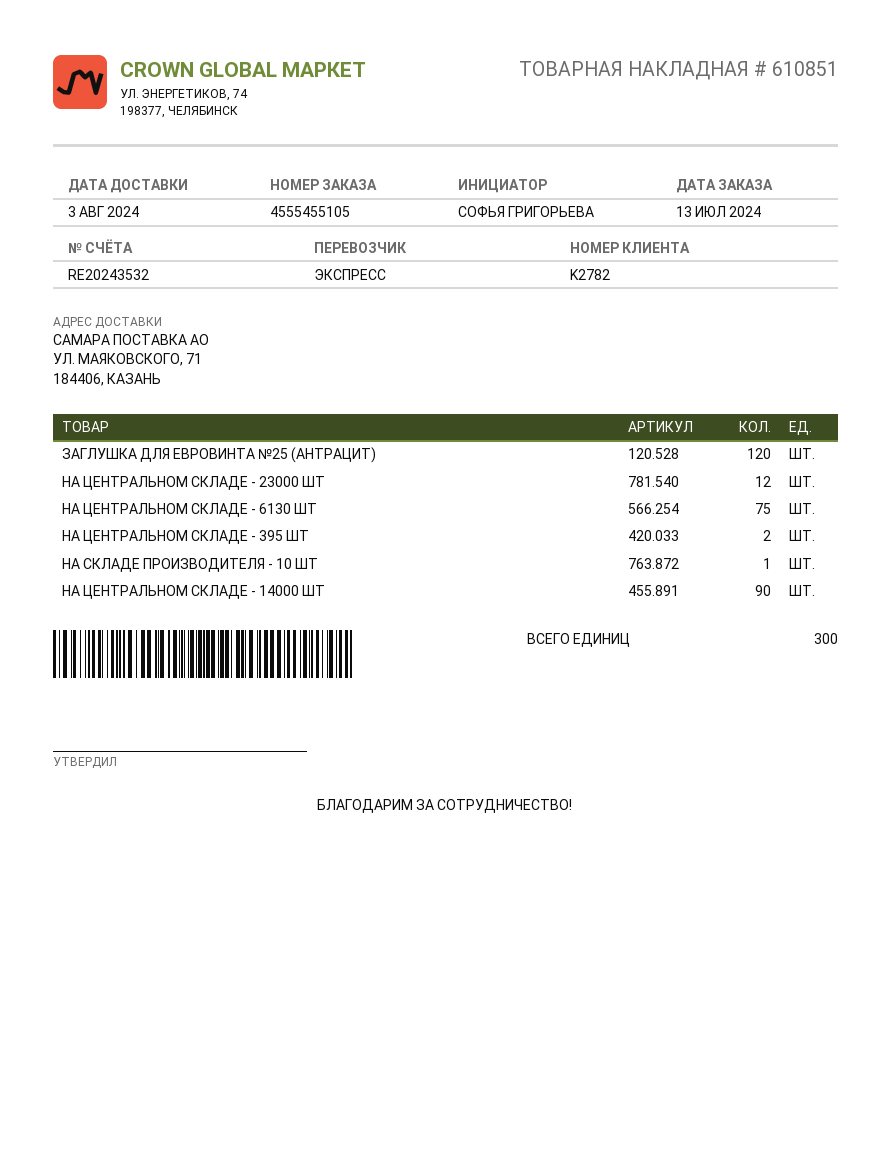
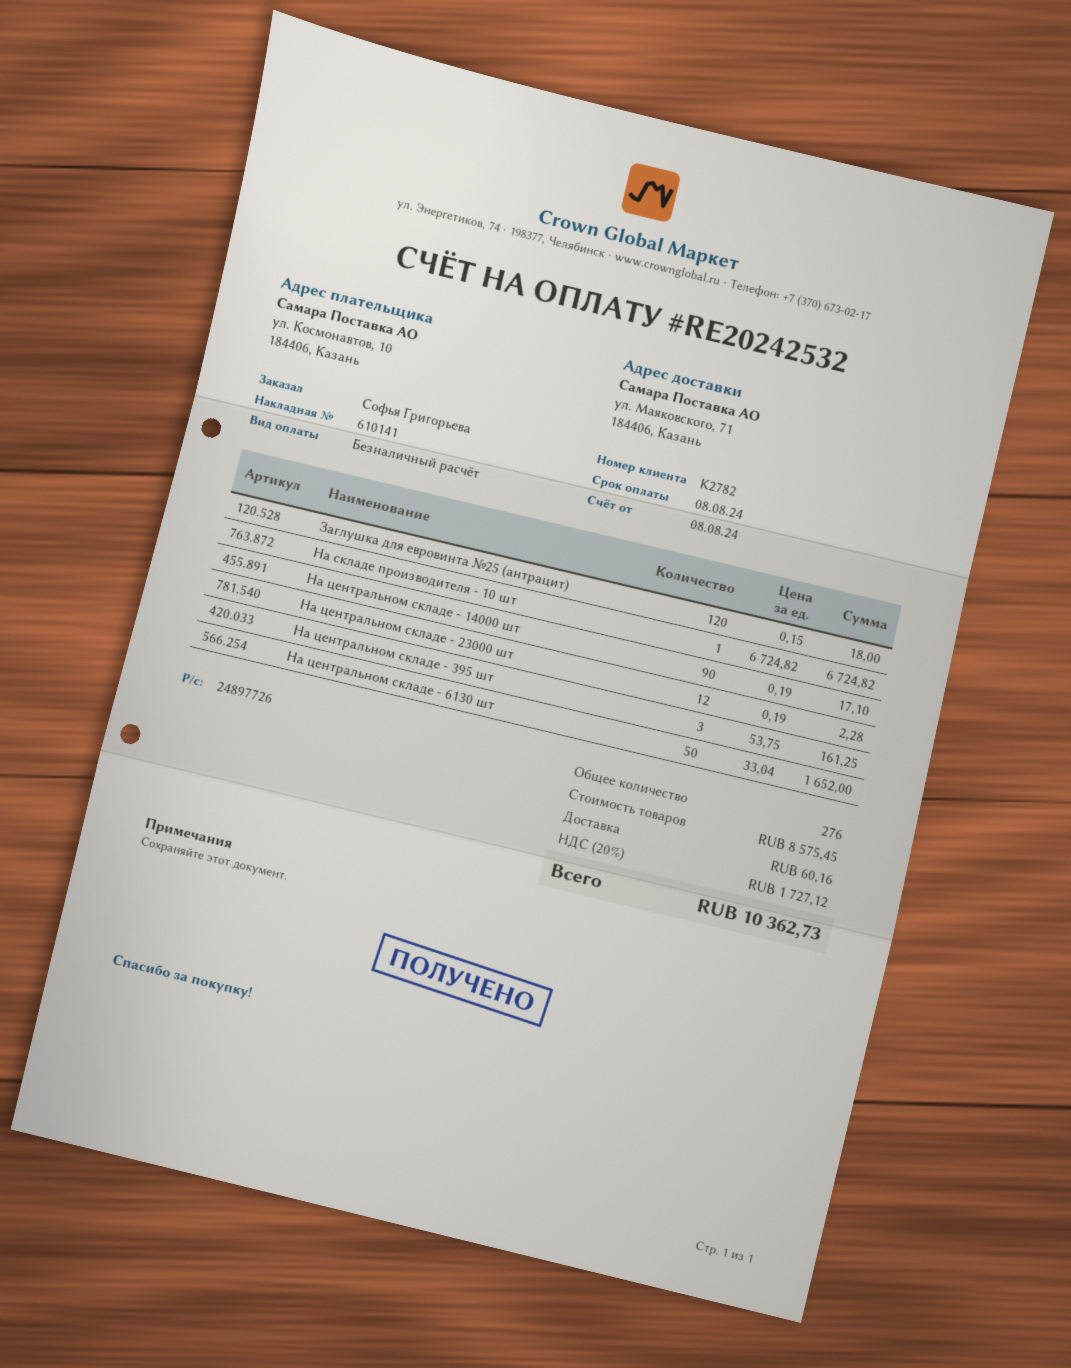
delivery note number: 610851 -> 610141
invoice number: RE20243532 -> RE20242532
НА ЦЕНТРАЛЬНОМ СКЛАДЕ - 6130 ШТ: 75 -> 50
НА ЦЕНТРАЛЬНОМ СКЛАДЕ - 395 ШТ: 2 -> 3
total quantity: 300 -> 276

